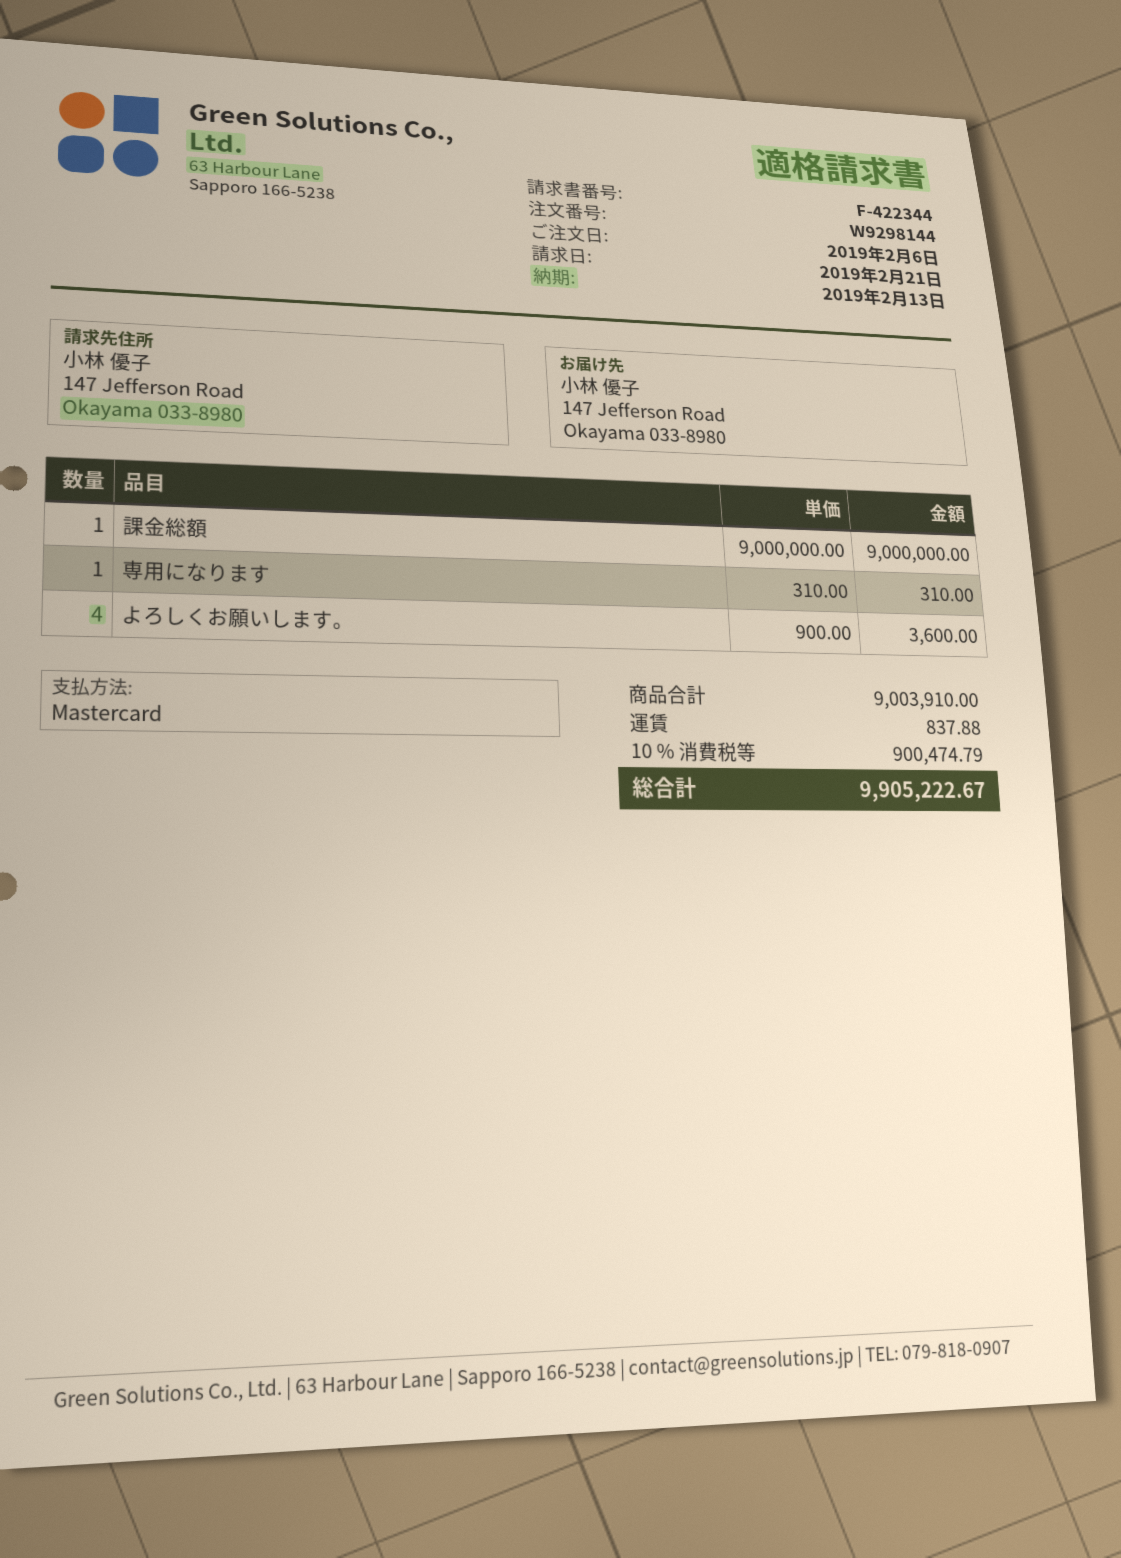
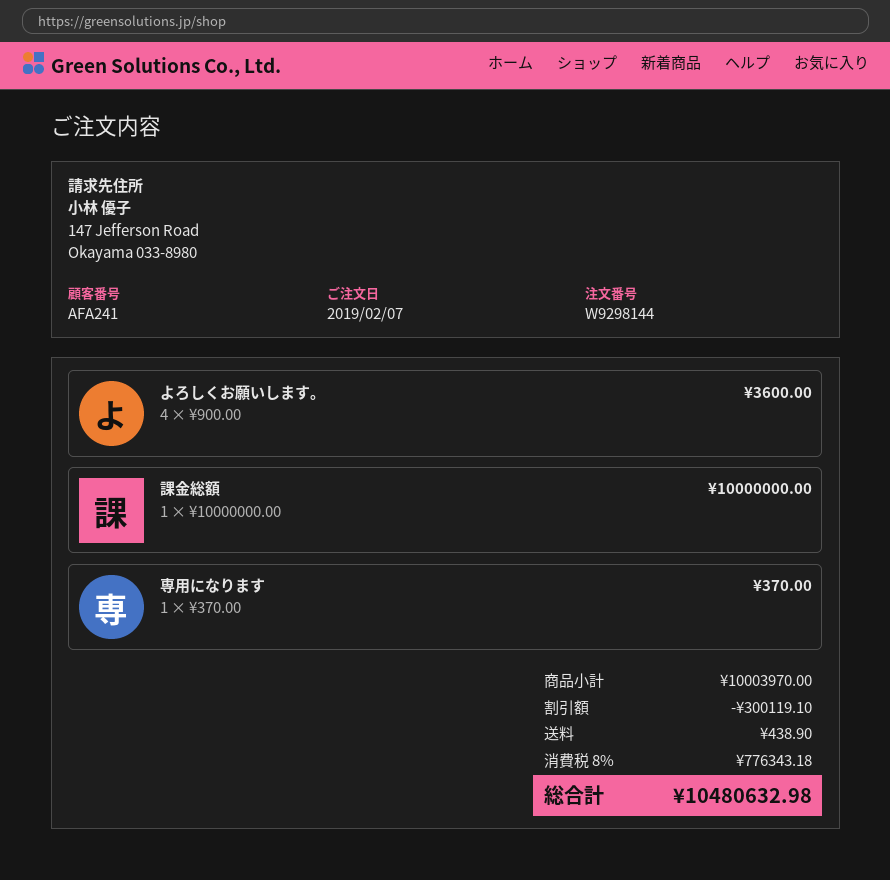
order date: 2019-02-06 -> 2019-02-07
課金総額: 1 x 9000000.00 = 9000000.00 -> 1 x 10000000.00 = 10000000.00
専用になります: 1 x 310.00 = 310.00 -> 1 x 370.00 = 370.00
subtotal: 9003910.00 -> 10003970.00
discount: none -> 300119.10
shipping: 837.88 -> 438.90
tax: 10% = 900474.79 -> 8% = 776343.18
total: 9905222.67 -> 10480632.98

